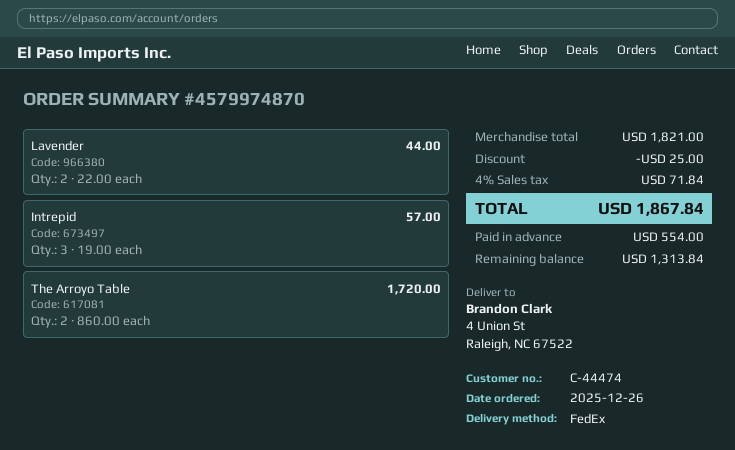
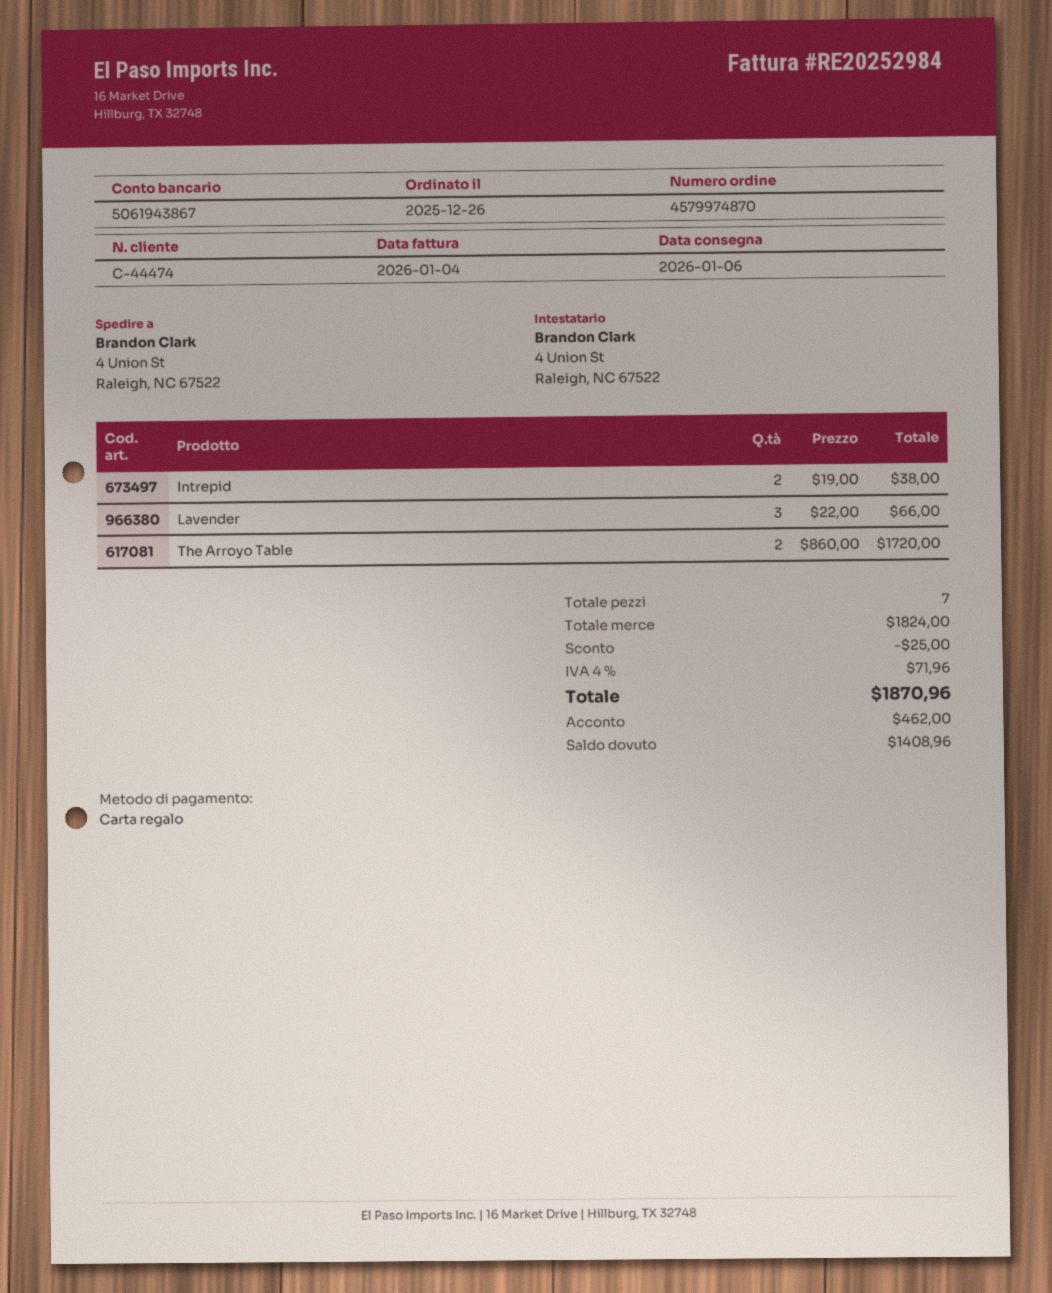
Lavender: 2 x 22.00 = 44.00 -> 3 x 22.00 = 66.00
Intrepid: 3 x 19.00 = 57.00 -> 2 x 19.00 = 38.00
subtotal: 1821.00 -> 1824.00
tax: 4% = 71.84 -> 4% = 71.96
total: 1867.84 -> 1870.96
deposit: 554.00 -> 462.00
balance: 1313.84 -> 1408.96

